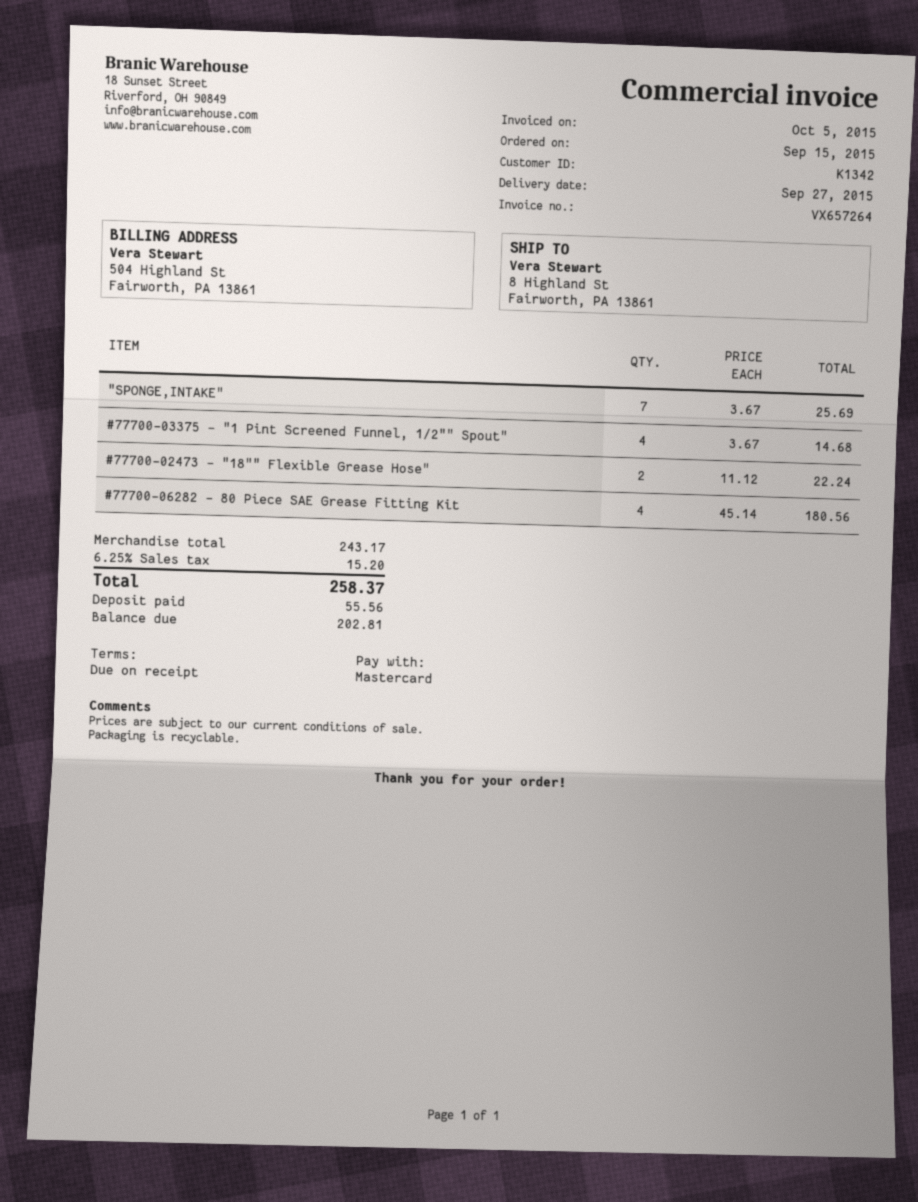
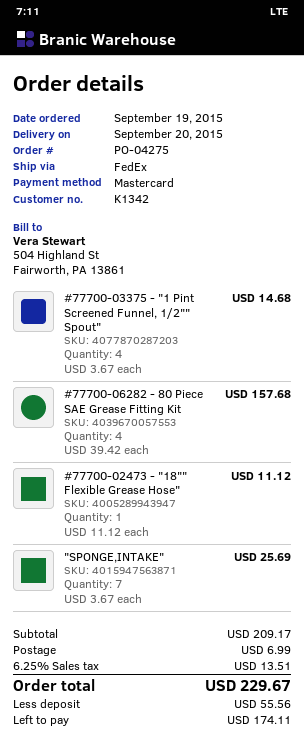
order date: 2015-09-15 -> 2015-09-19
delivery date: 2015-09-27 -> 2015-09-20
#77700-02473 - "18"" Flexible Grease Hose": 2 x 11.12 = 22.24 -> 1 x 11.12 = 11.12
#77700-06282 - 80 Piece SAE Grease Fitting Kit: 4 x 45.14 = 180.56 -> 4 x 39.42 = 157.68
subtotal: 243.17 -> 209.17
shipping: none -> 6.99
tax: 6.25% = 15.20 -> 6.25% = 13.51
total: 258.37 -> 229.67
balance: 202.81 -> 174.11

